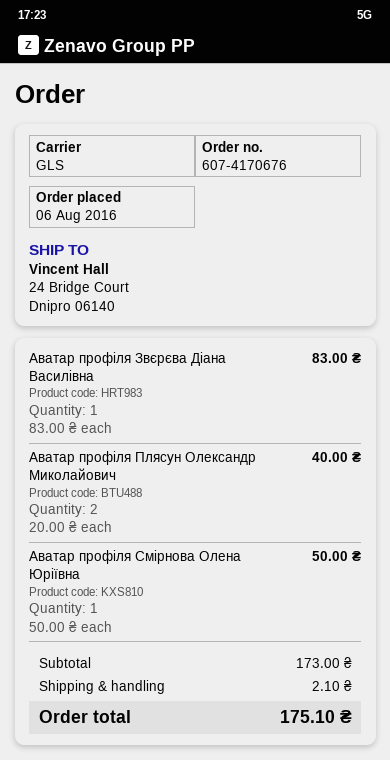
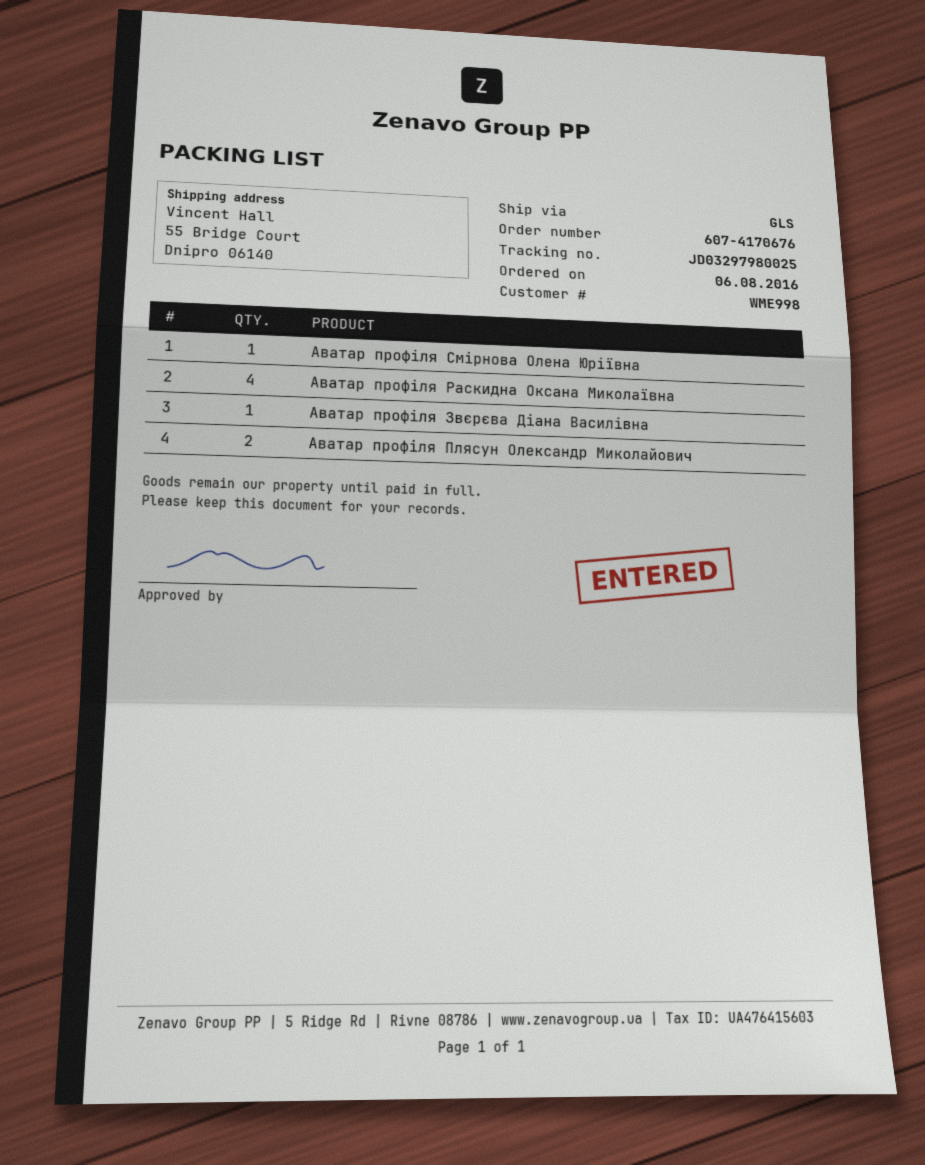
ship to: 24 Bridge Court, Dnipro 06140 -> 55 Bridge Court, Dnipro 06140
Аватар профіля Раскидна Оксана Миколаївна: none -> 4

